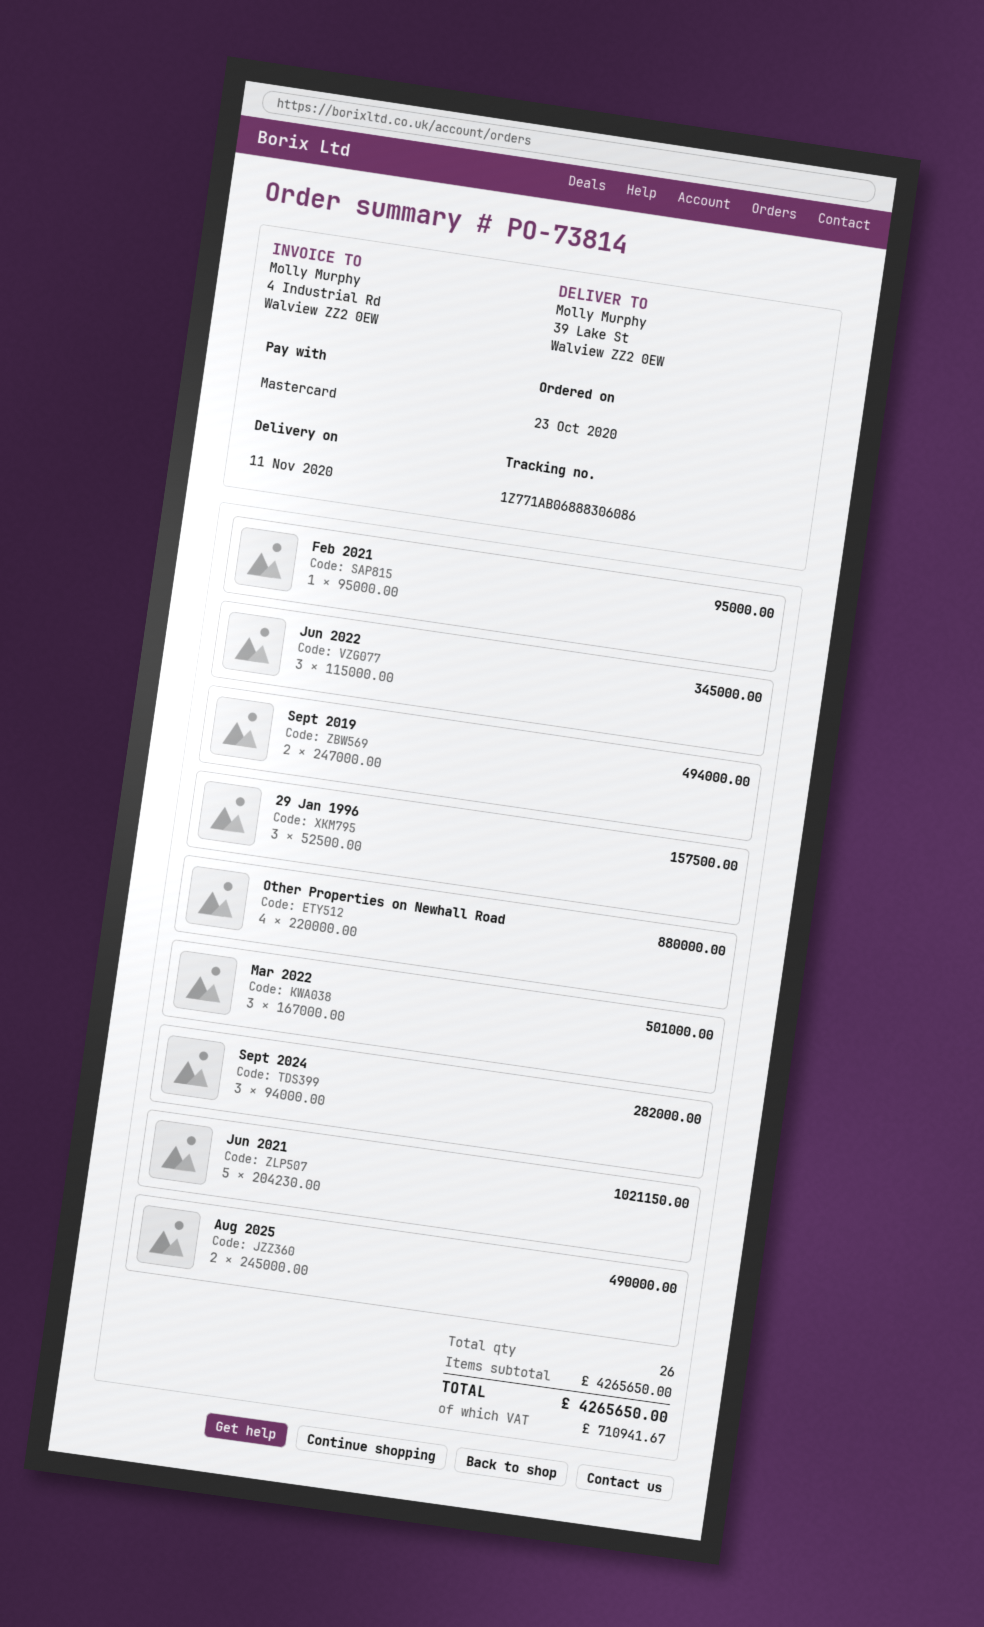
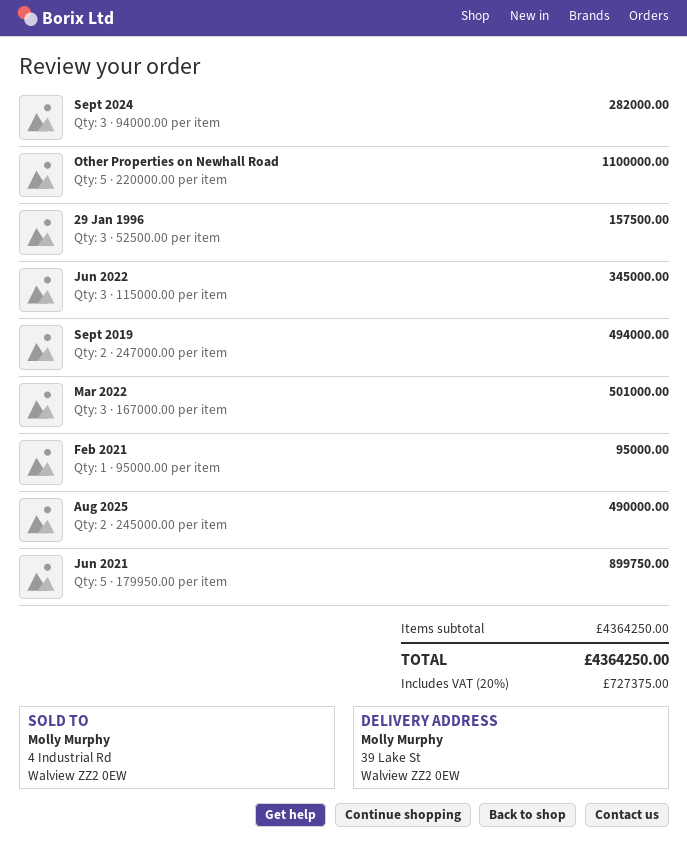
Other Properties on Newhall Road: 4 x 220000.00 = 880000.00 -> 5 x 220000.00 = 1100000.00
Jun 2021: 5 x 204230.00 = 1021150.00 -> 5 x 179950.00 = 899750.00
subtotal: 4265650.00 -> 4364250.00
tax: 710941.67 -> 727375.00
total: 4265650.00 -> 4364250.00

